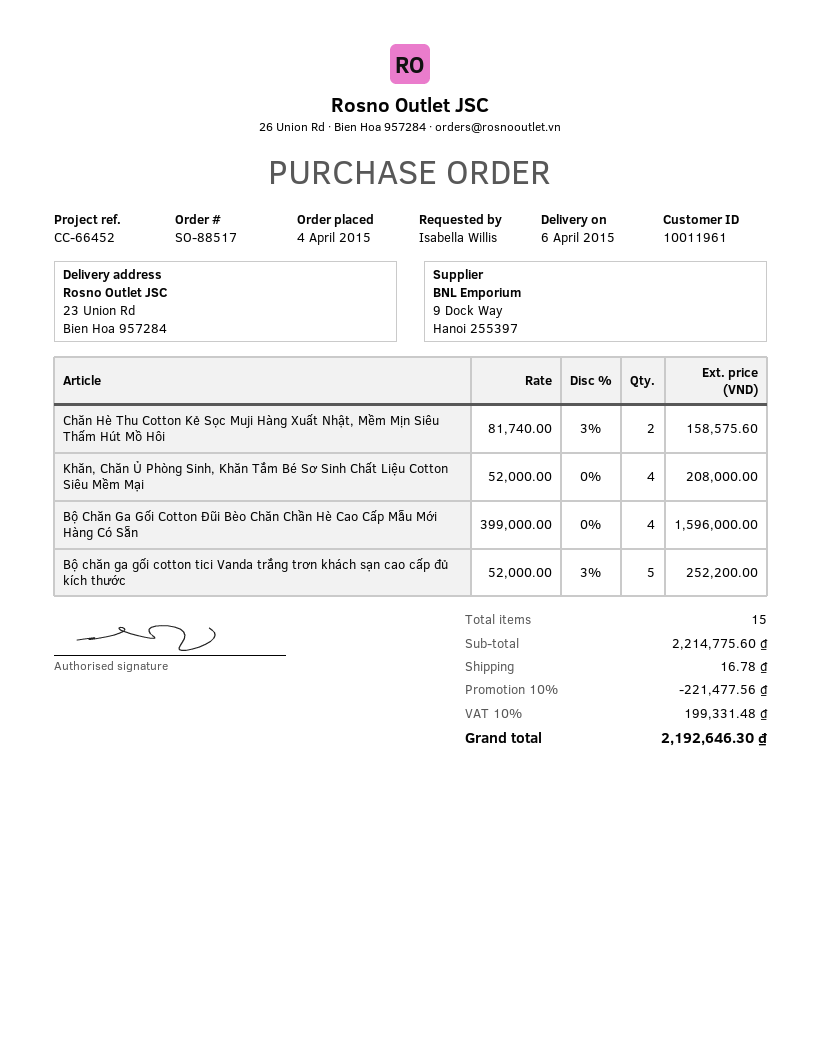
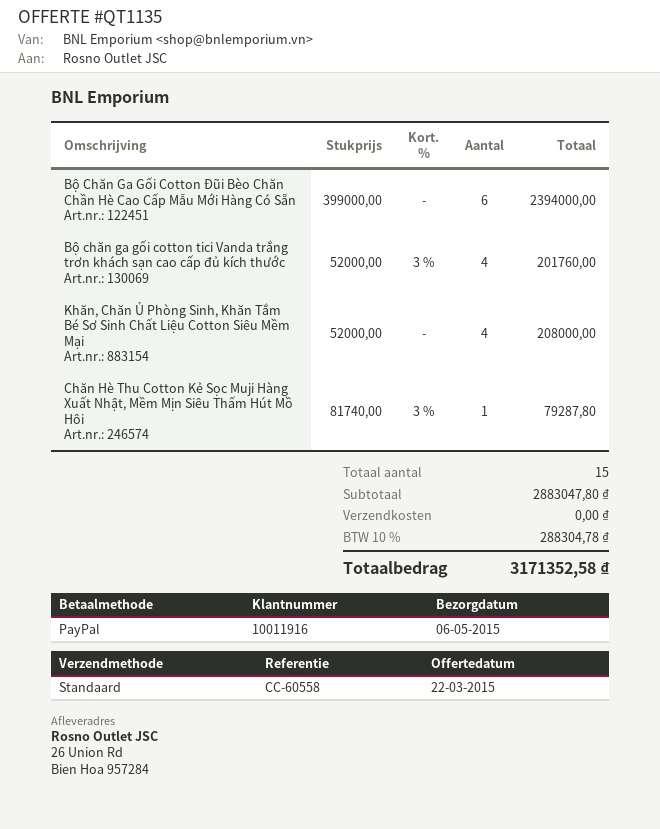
delivery date: 2015-04-06 -> 2015-05-06
customer number: 10011961 -> 10011916
reference: CC-66452 -> CC-60558
ship to: 23 Union Rd, Bien Hoa 957284 -> 26 Union Rd, Bien Hoa 957284
Chăn Hè Thu Cotton Kẻ Sọc Muji Hàng Xuất Nhật, Mềm Mịn Siêu Thấm Hút Mồ Hôi: 2 x 81740.00 - 3% = 158575.60 -> 1 x 81740.00 - 3% = 79287.80
Bộ Chăn Ga Gối Cotton Đũi Bèo Chăn Chần Hè Cao Cấp Mẫu Mới Hàng Có Sẵn: 4 x 399000.00 = 1596000.00 -> 6 x 399000.00 = 2394000.00
Bộ chăn ga gối cotton tici Vanda trắng trơn khách sạn cao cấp đủ kích thước: 5 x 52000.00 - 3% = 252200.00 -> 4 x 52000.00 - 3% = 201760.00
subtotal: 2214775.60 -> 2883047.80
discount: 10% = 221477.56 -> none
shipping: 16.78 -> 0.00
tax: 10% = 199331.48 -> 10% = 288304.78
total: 2192646.30 -> 3171352.58

